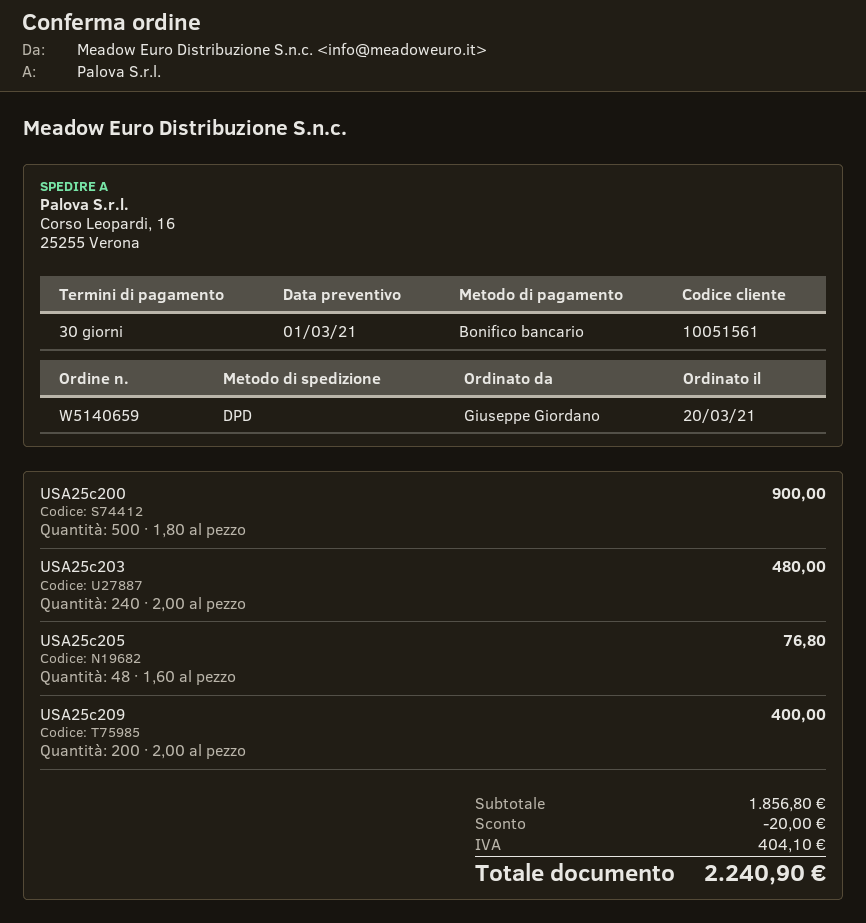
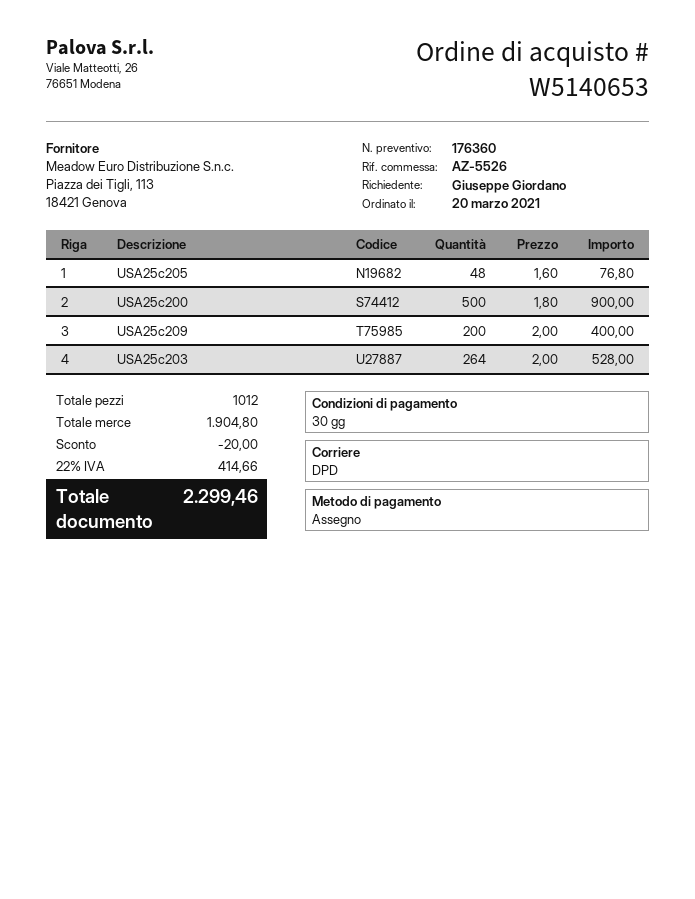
order number: W5140659 -> W5140653
payment method: bank transfer -> cheque
USA25c203: 240 x 2.00 = 480.00 -> 264 x 2.00 = 528.00
subtotal: 1856.80 -> 1904.80
tax: 404.10 -> 414.66
total: 2240.90 -> 2299.46

